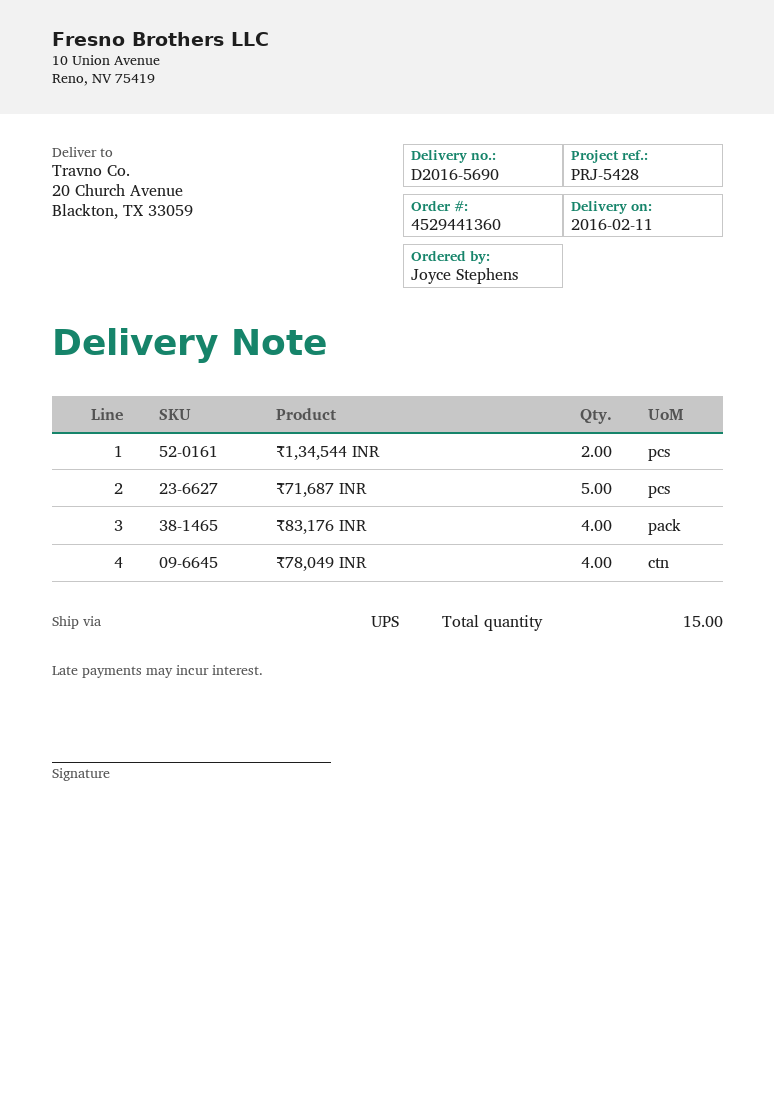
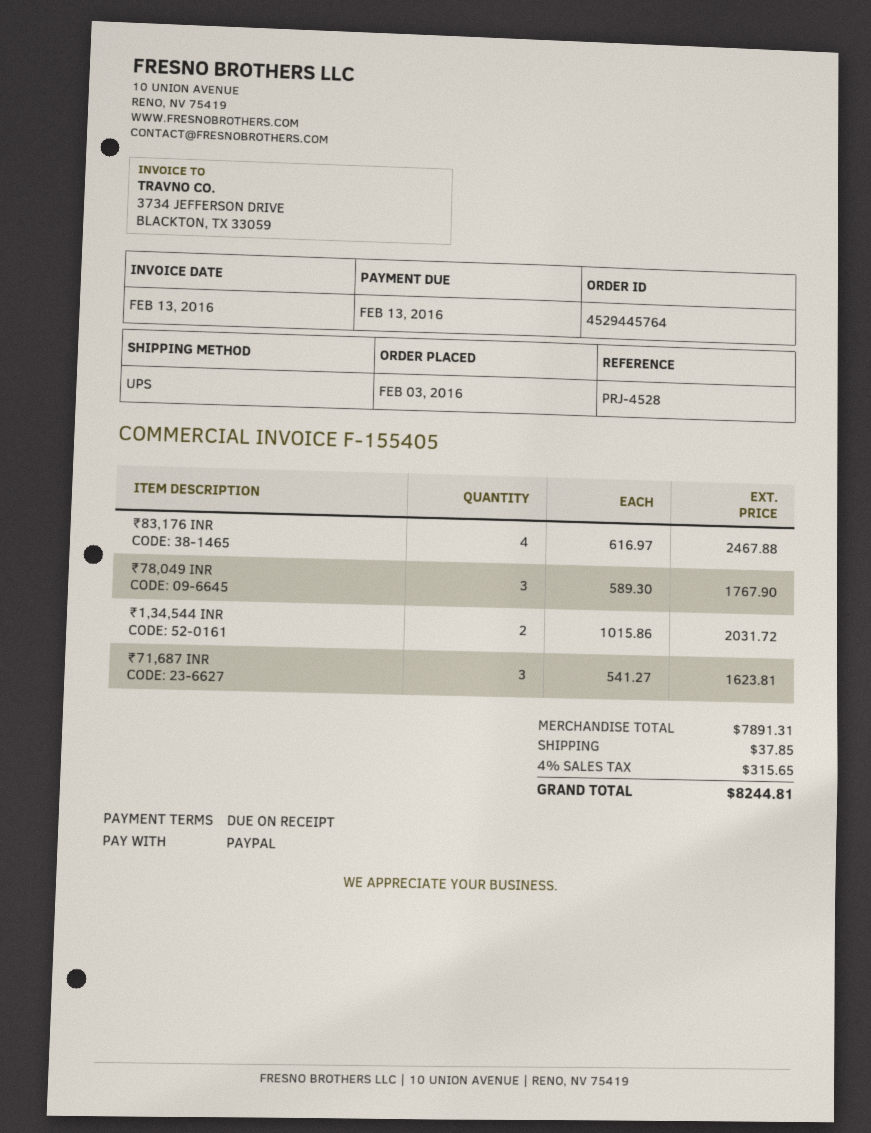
order number: 4529441360 -> 4529445764
reference: PRJ-5428 -> PRJ-4528
₹71,687 INR: 5 -> 3
₹78,049 INR: 4 -> 3

